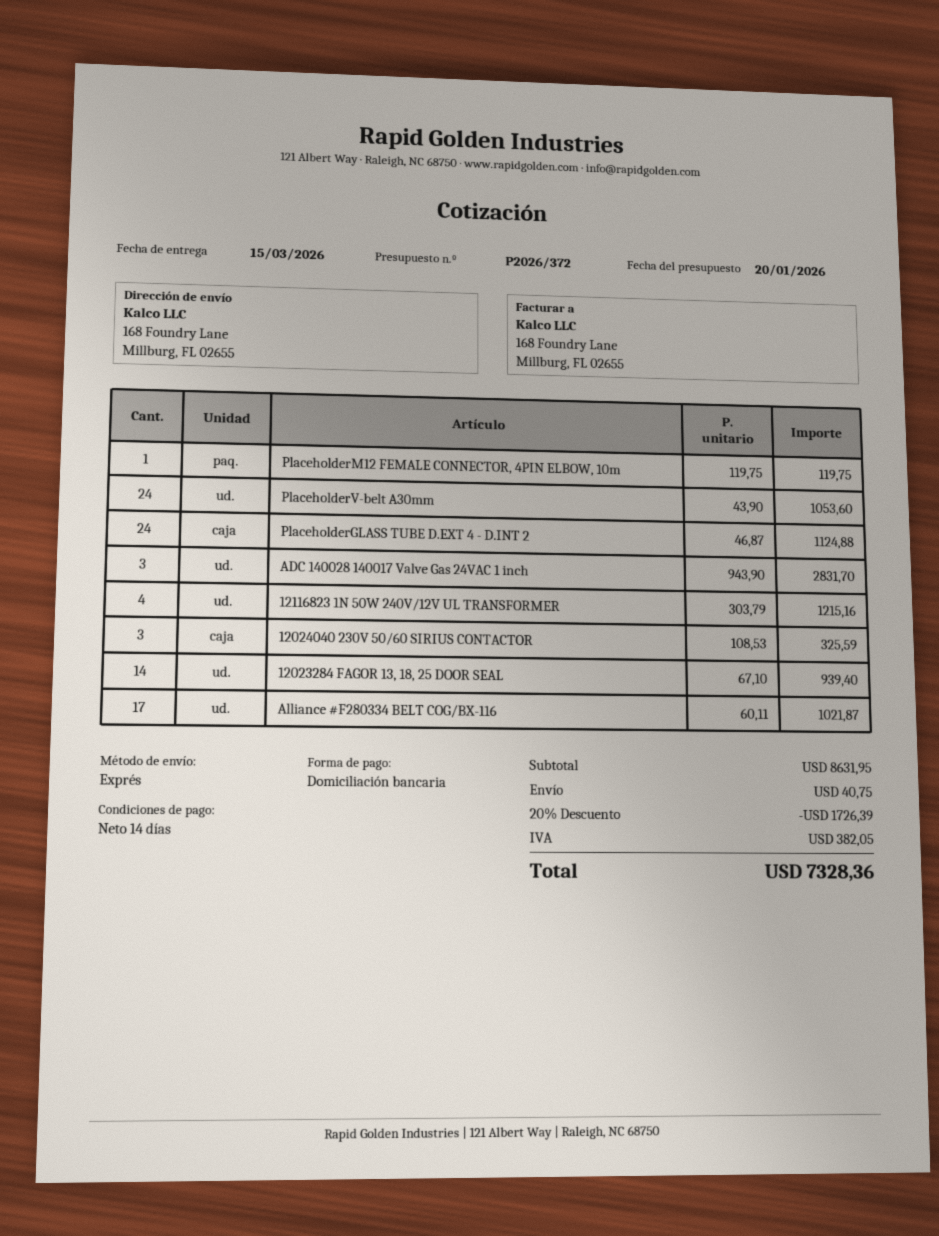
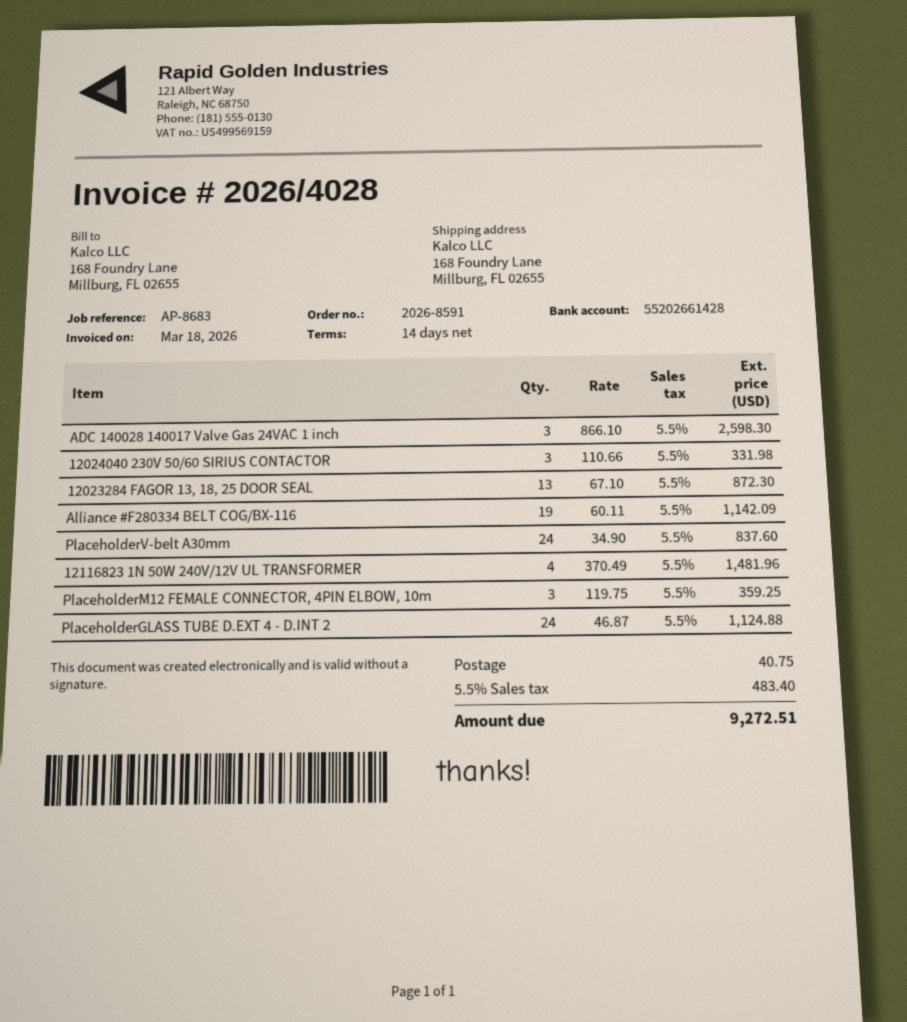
PlaceholderM12 FEMALE CONNECTOR, 4PIN ELBOW, 10m: 1 x 119.75 = 119.75 -> 3 x 119.75 = 359.25
PlaceholderV-belt A30mm: 24 x 43.90 = 1053.60 -> 24 x 34.90 = 837.60
ADC 140028 140017 Valve Gas 24VAC 1 inch: 3 x 943.90 = 2831.70 -> 3 x 866.10 = 2598.30
12116823 1N 50W 240V/12V UL TRANSFORMER: 4 x 303.79 = 1215.16 -> 4 x 370.49 = 1481.96
12024040 230V 50/60 SIRIUS CONTACTOR: 3 x 108.53 = 325.59 -> 3 x 110.66 = 331.98
12023284 FAGOR 13, 18, 25 DOOR SEAL: 14 x 67.10 = 939.40 -> 13 x 67.10 = 872.30
Alliance #F280334 BELT COG/BX-116: 17 x 60.11 = 1021.87 -> 19 x 60.11 = 1142.09
discount: 20% = 1726.39 -> none
tax: 382.05 -> 483.40
total: 7328.36 -> 9272.51

